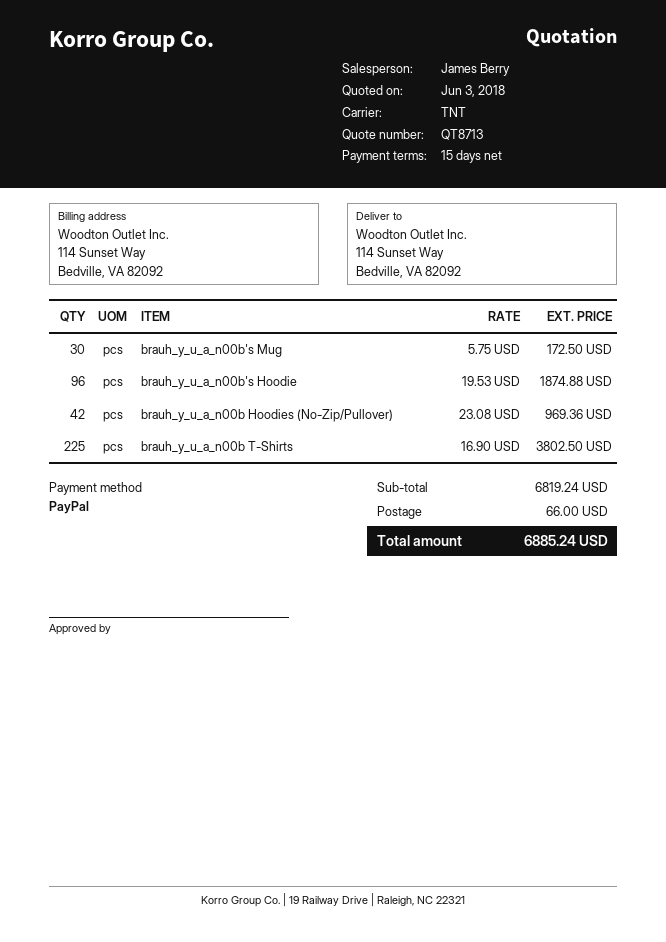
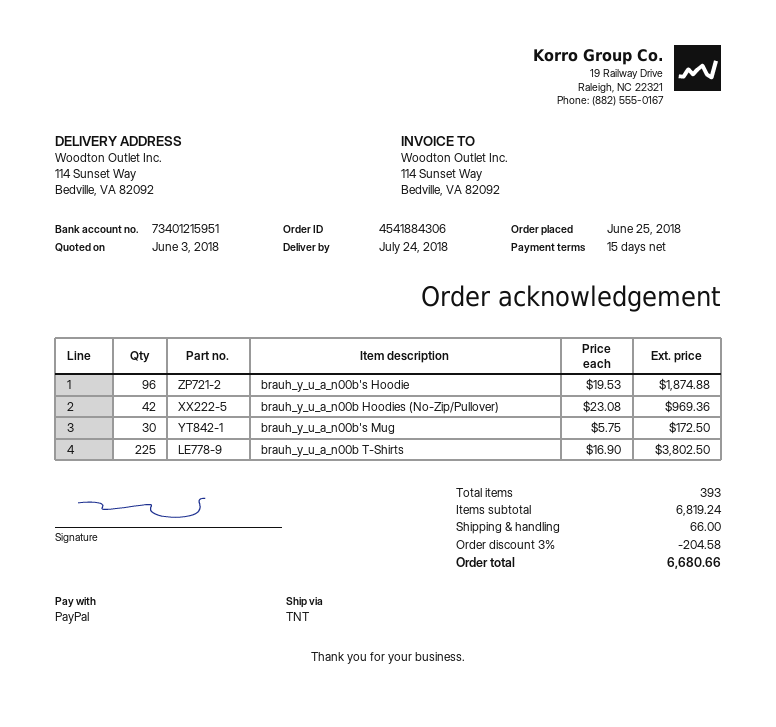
discount: none -> 3% = 204.58
total: 6885.24 -> 6680.66

